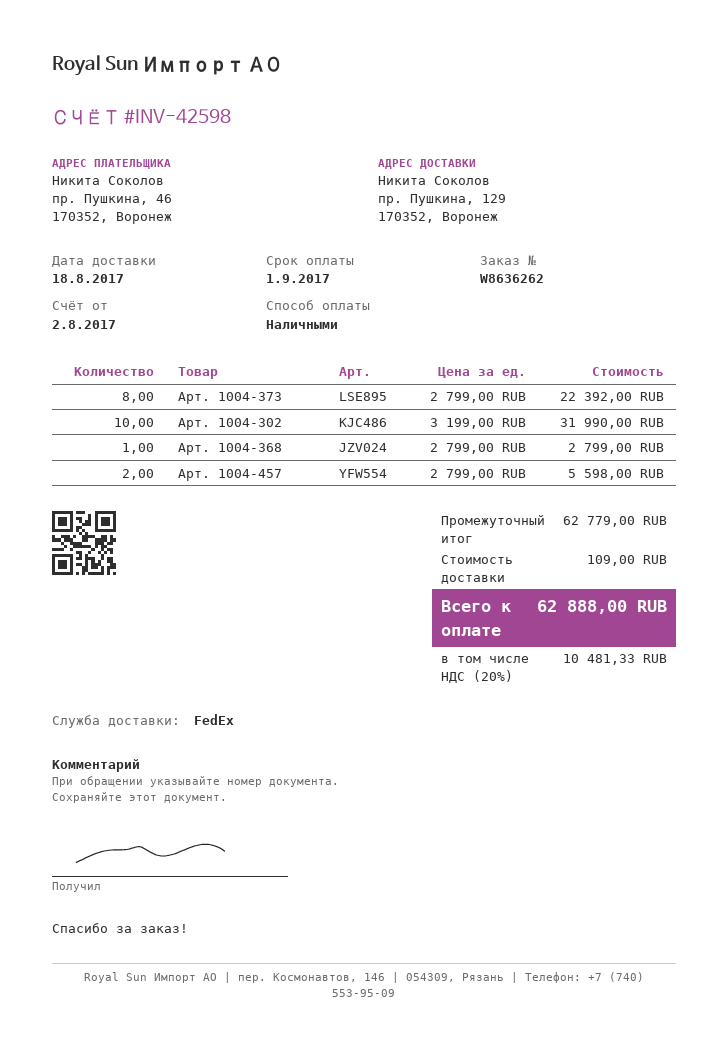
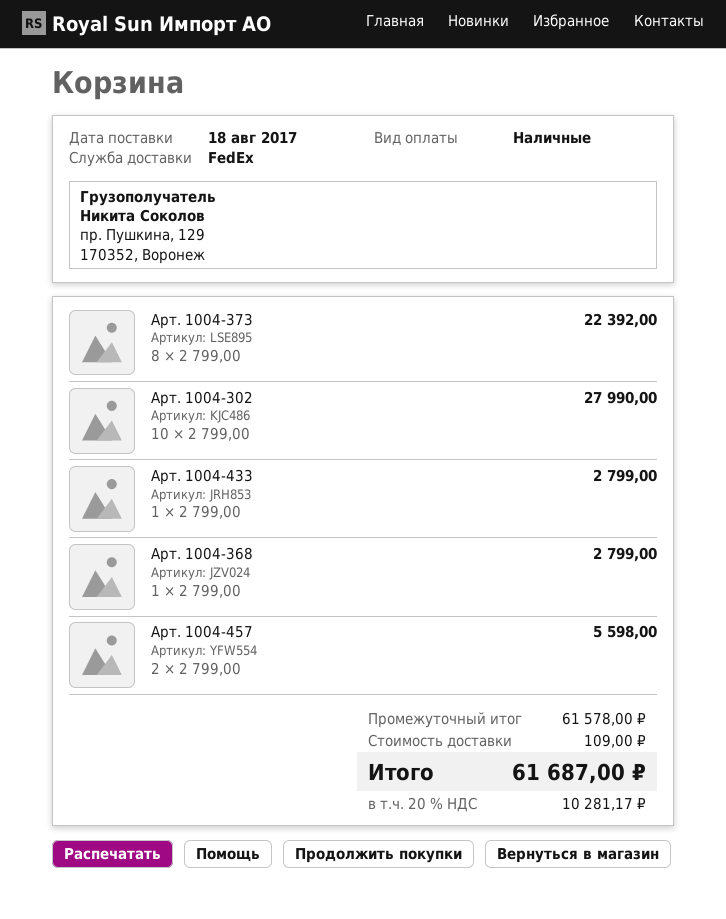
Арт. 1004-302: 10 x 3199.00 = 31990.00 -> 10 x 2799.00 = 27990.00
Арт. 1004-433: none -> 1 x 2799.00 = 2799.00
subtotal: 62779.00 -> 61578.00
tax: 20% = 10481.33 -> 20% = 10281.17
total: 62888.00 -> 61687.00

